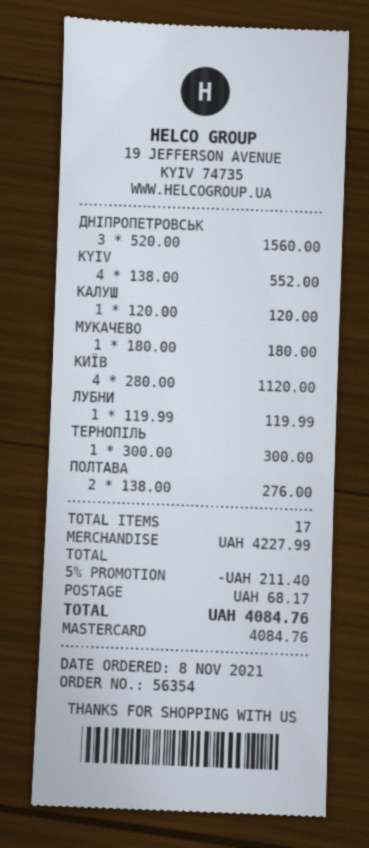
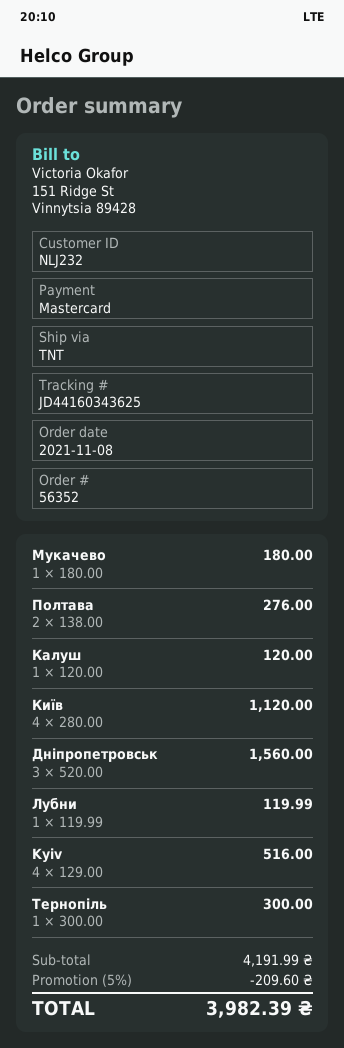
order number: 56354 -> 56352
KYIV: 4 x 138.00 = 552.00 -> 4 x 129.00 = 516.00
subtotal: 4227.99 -> 4191.99
discount: 5% = 211.40 -> 5% = 209.60
shipping: 68.17 -> none
total: 4084.76 -> 3982.39

